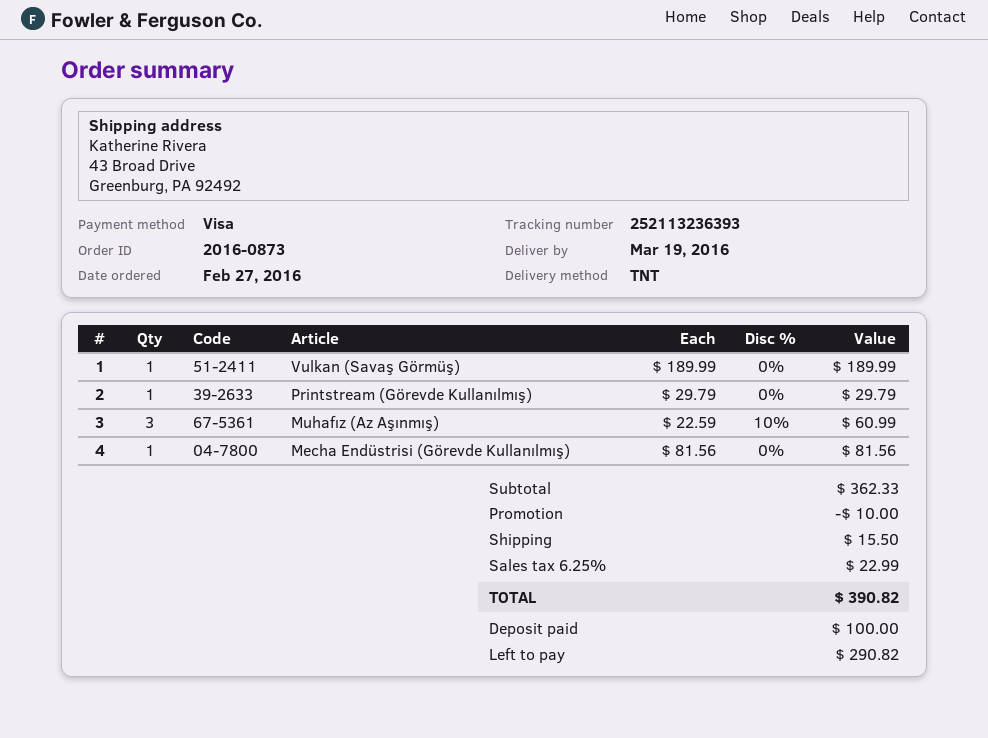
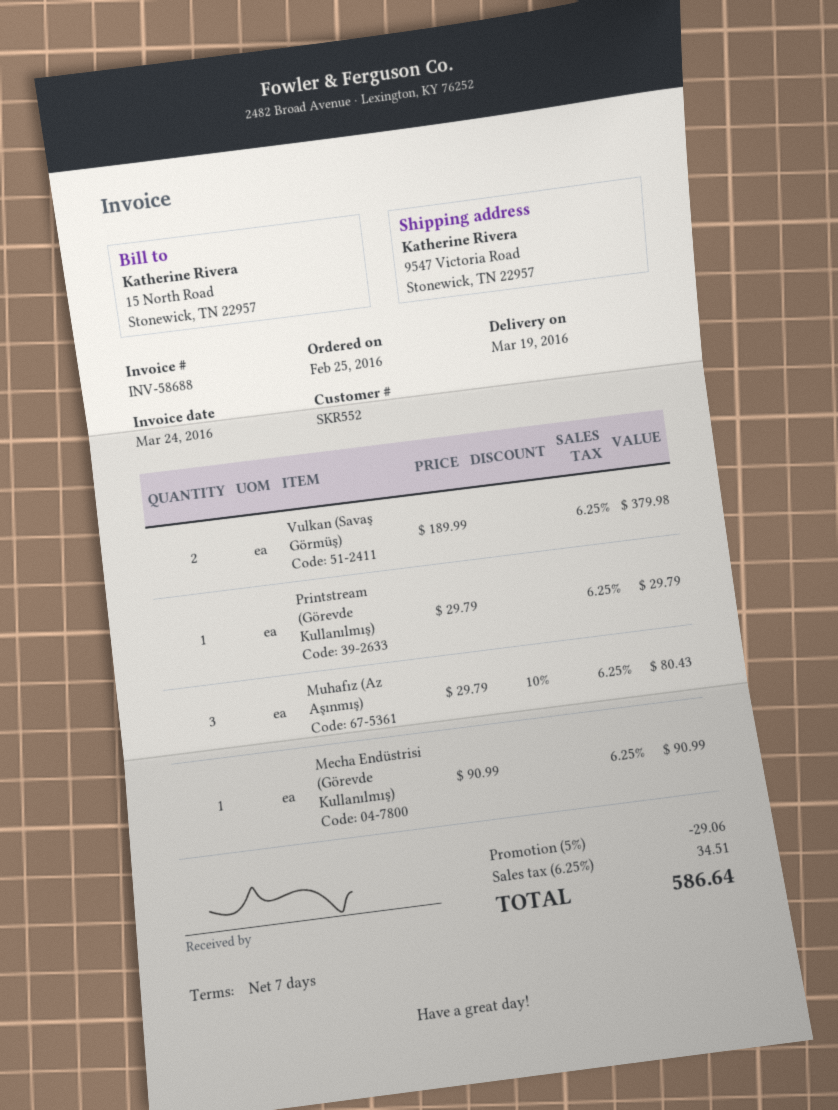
order date: 2016-02-27 -> 2016-02-25
ship to: 43 Broad Drive, Greenburg, PA 92492 -> 9547 Victoria Road, Stonewick, TN 22957
Vulkan (Savaş Görmüş): 1 x 189.99 = 189.99 -> 2 x 189.99 = 379.98
Muhafız (Az Aşınmış): 3 x 22.59 - 10% = 60.99 -> 3 x 29.79 - 10% = 80.43
Mecha Endüstrisi (Görevde Kullanılmış): 1 x 81.56 = 81.56 -> 1 x 90.99 = 90.99
discount: 10.00 -> 29.06
shipping: 15.50 -> none
tax: 6.25% = 22.99 -> 6.25% = 34.51
total: 390.82 -> 586.64

